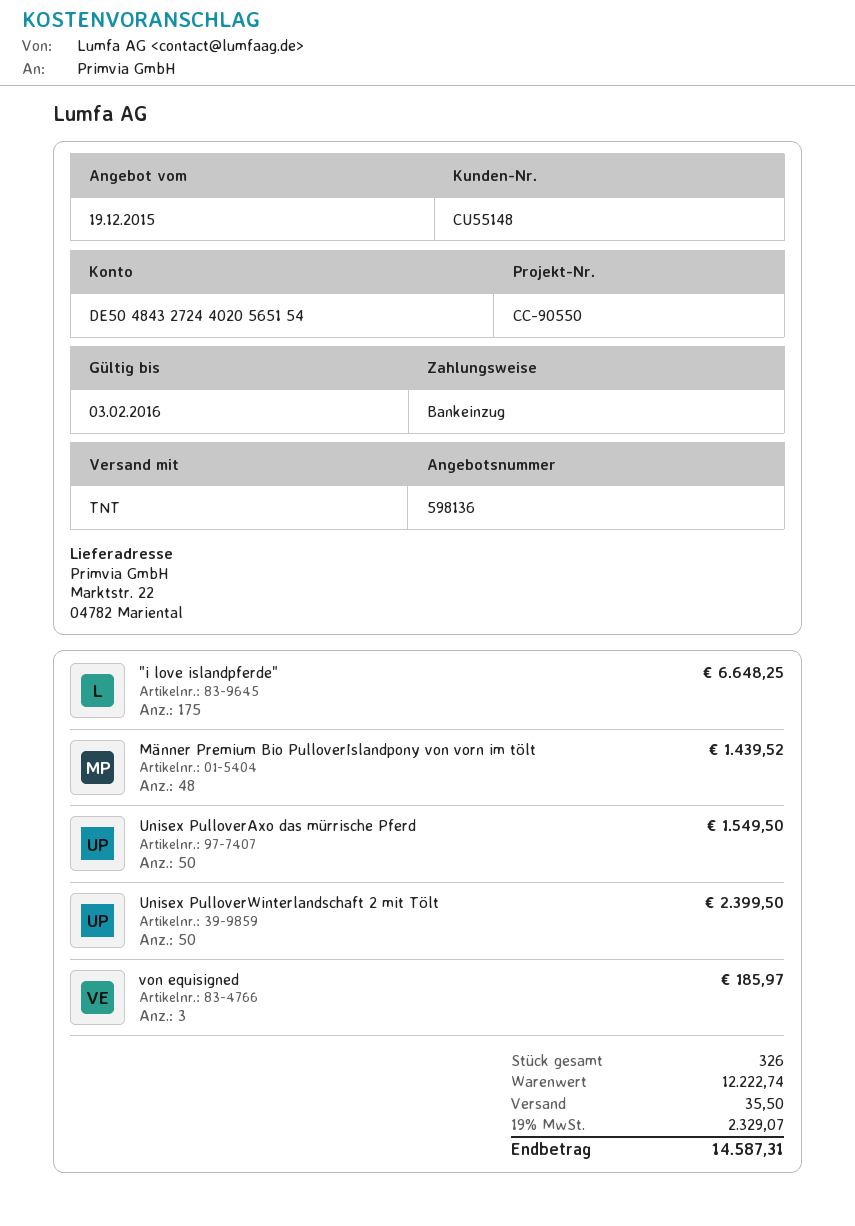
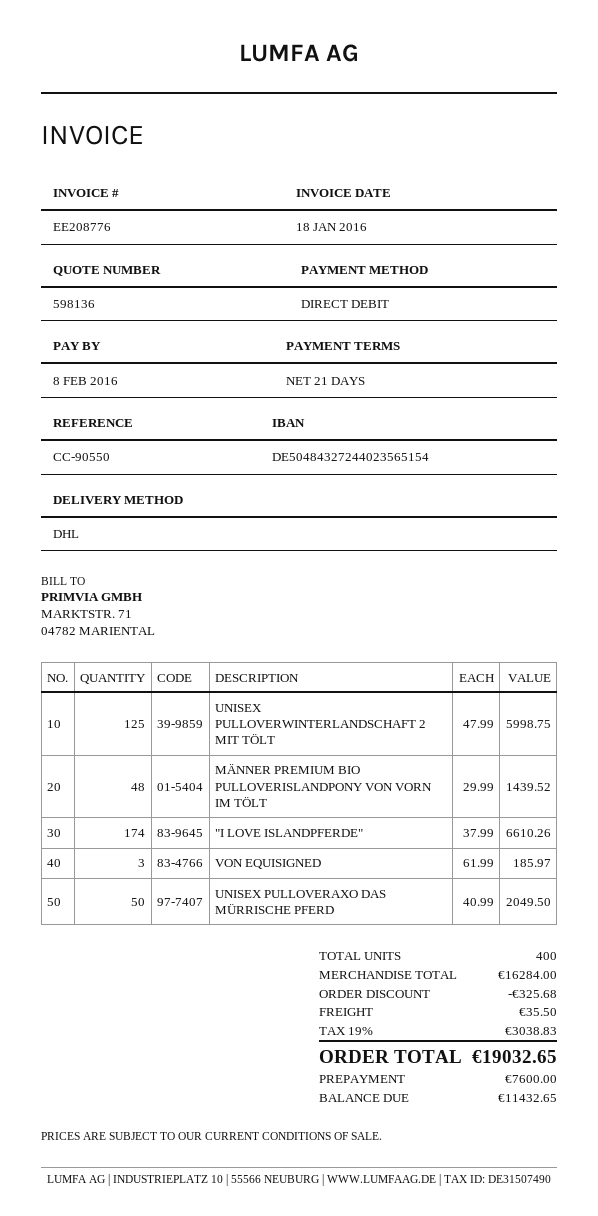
bank account: DE50484327244020565154 -> DE50484327244023565154
shipping method: TNT -> DHL
"i love islandpferde": 175 for 6648.25 -> 174 for 6610.26
Unisex PulloverAxo das mürrische Pferd: 50 for 1549.50 -> 50 for 2049.50
Unisex PulloverWinterlandschaft 2 mit Tölt: 50 for 2399.50 -> 125 for 5998.75
total quantity: 326 -> 400
subtotal: 12222.74 -> 16284.00
discount: none -> 325.68
tax: 19% = 2329.07 -> 19% = 3038.83
total: 14587.31 -> 19032.65

